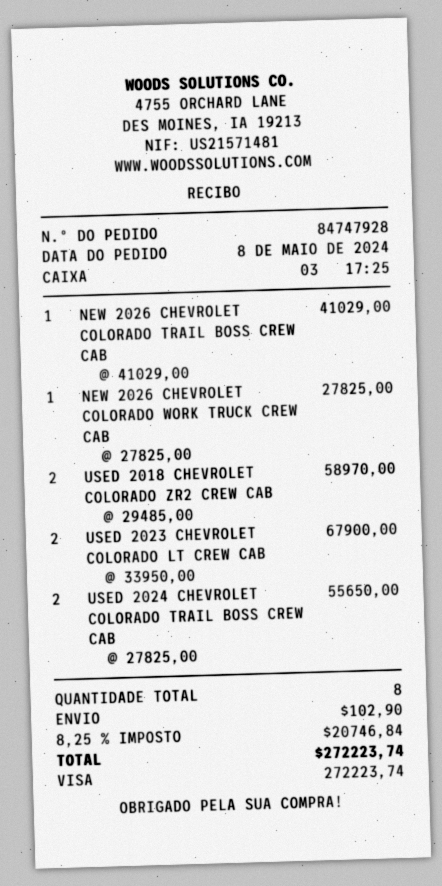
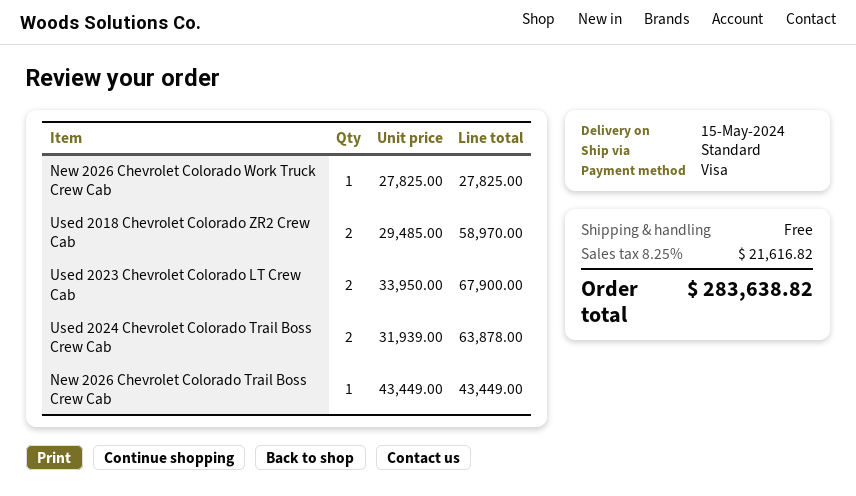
NEW 2026 CHEVROLET COLORADO TRAIL BOSS CREW CAB: 1 x 41029.00 = 41029.00 -> 1 x 43449.00 = 43449.00
USED 2024 CHEVROLET COLORADO TRAIL BOSS CREW CAB: 2 x 27825.00 = 55650.00 -> 2 x 31939.00 = 63878.00
shipping: 102.90 -> 0.00
tax: 8.25% = 20746.84 -> 8.25% = 21616.82
total: 272223.74 -> 283638.82

